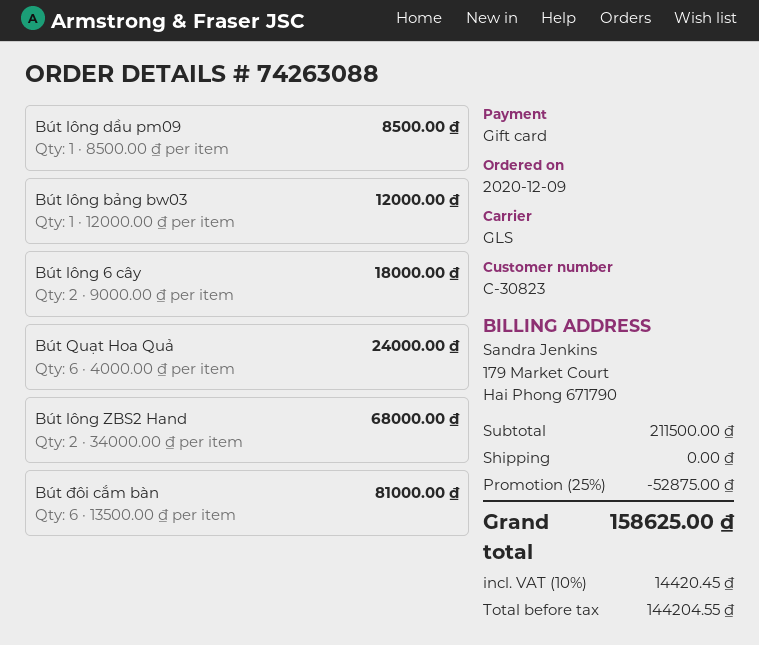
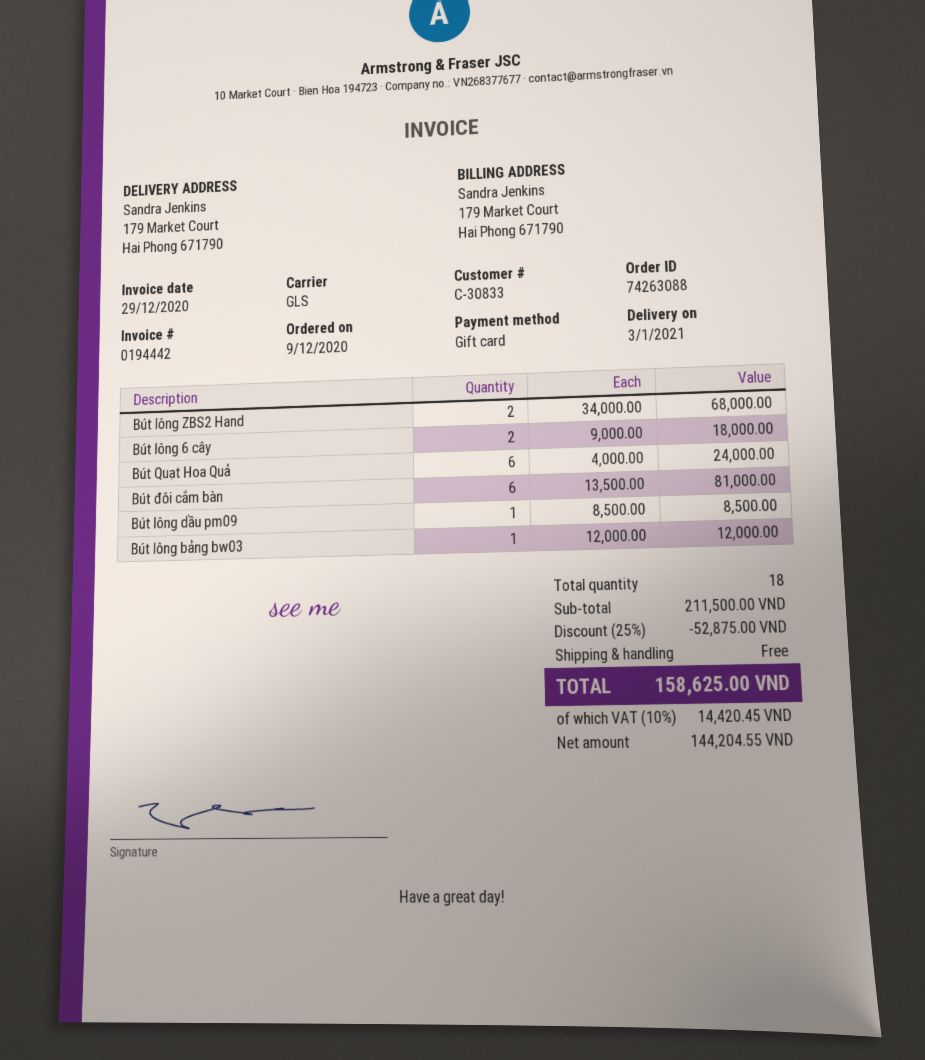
customer number: C-30823 -> C-30833

